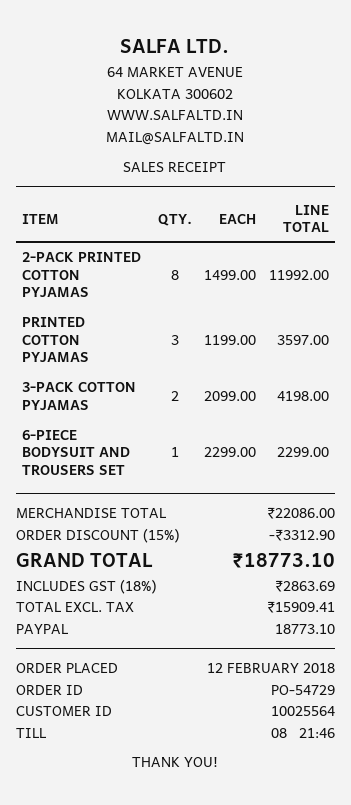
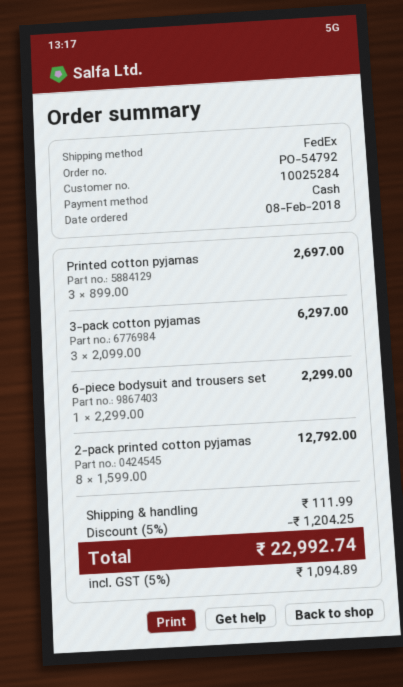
order number: PO-54729 -> PO-54792
order date: 2018-02-12 -> 2018-02-08
customer number: 10025564 -> 10025284
payment method: PayPal -> cash
2-PACK PRINTED COTTON PYJAMAS: 8 x 1499.00 = 11992.00 -> 8 x 1599.00 = 12792.00
PRINTED COTTON PYJAMAS: 3 x 1199.00 = 3597.00 -> 3 x 899.00 = 2697.00
3-PACK COTTON PYJAMAS: 2 x 2099.00 = 4198.00 -> 3 x 2099.00 = 6297.00
discount: 15% = 3312.90 -> 5% = 1204.25
shipping: none -> 111.99
tax: 18% = 2863.69 -> 5% = 1094.89
total: 18773.10 -> 22992.74

